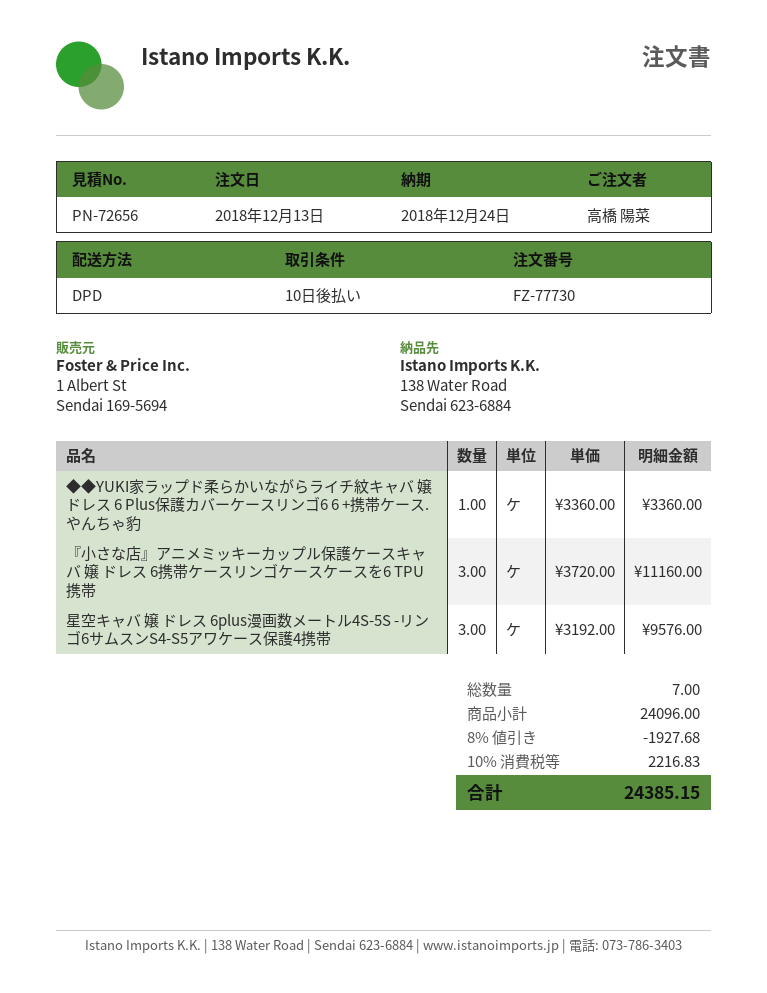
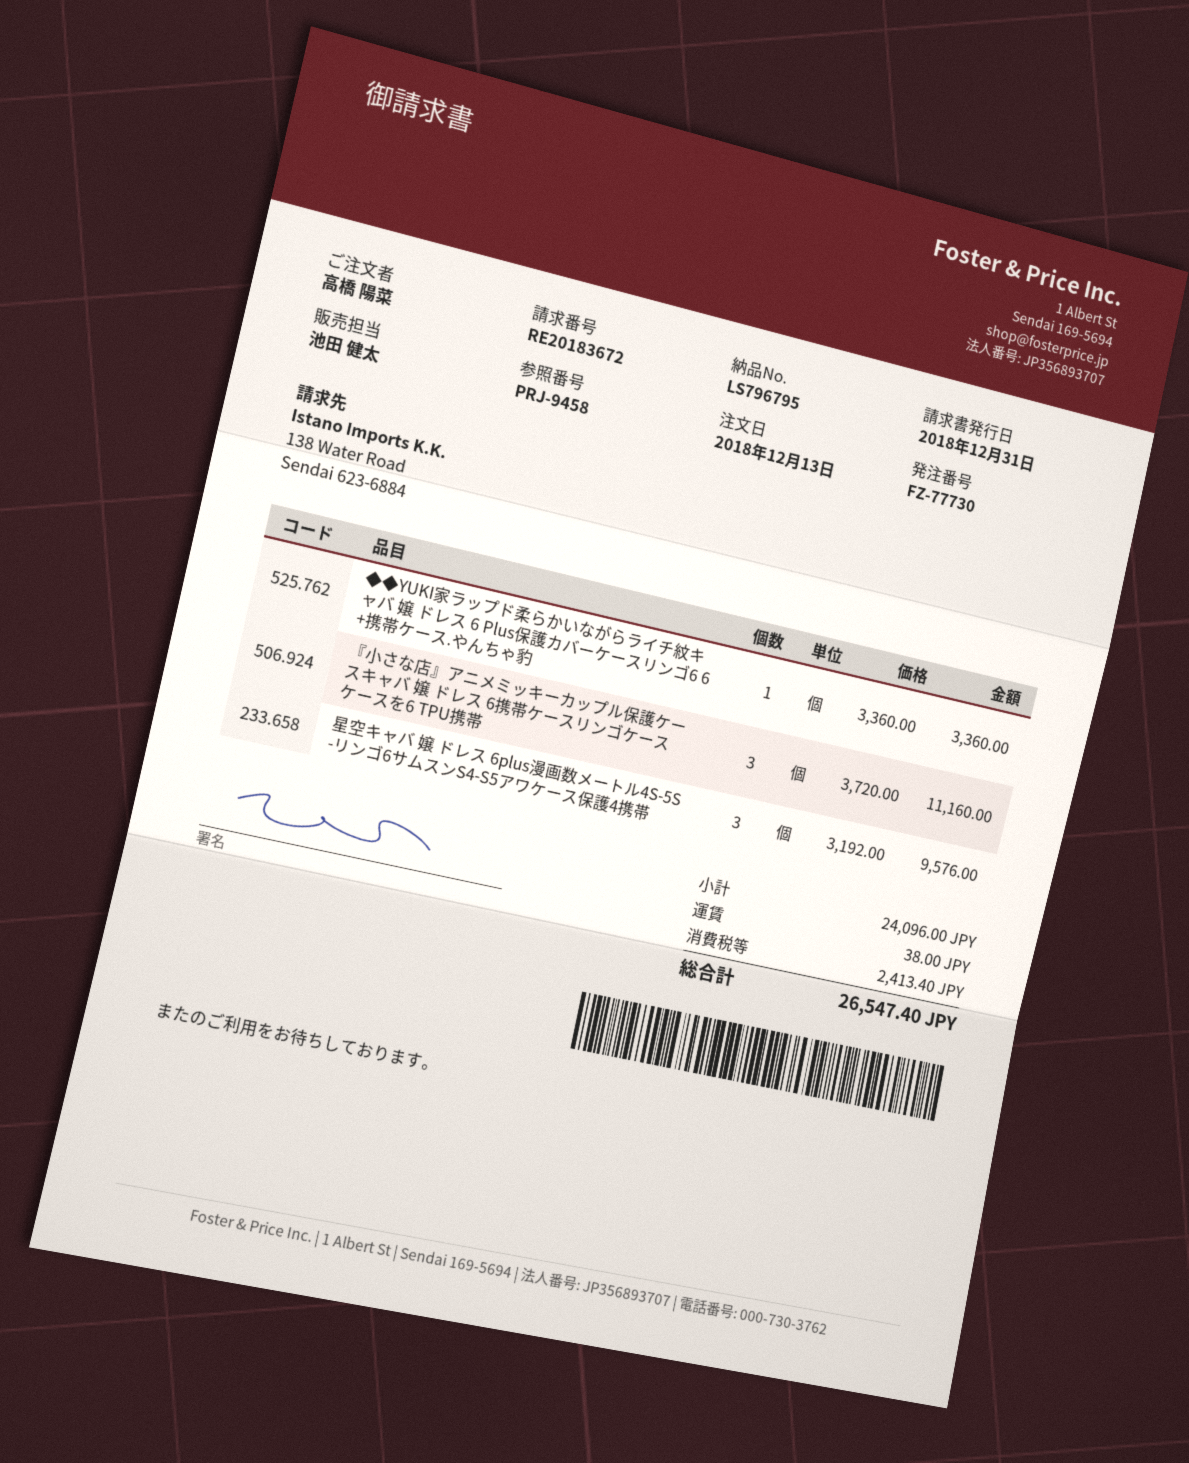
discount: 8% = 1927.68 -> none
shipping: none -> 38.00
tax: 2216.83 -> 2413.40
total: 24385.15 -> 26547.40

